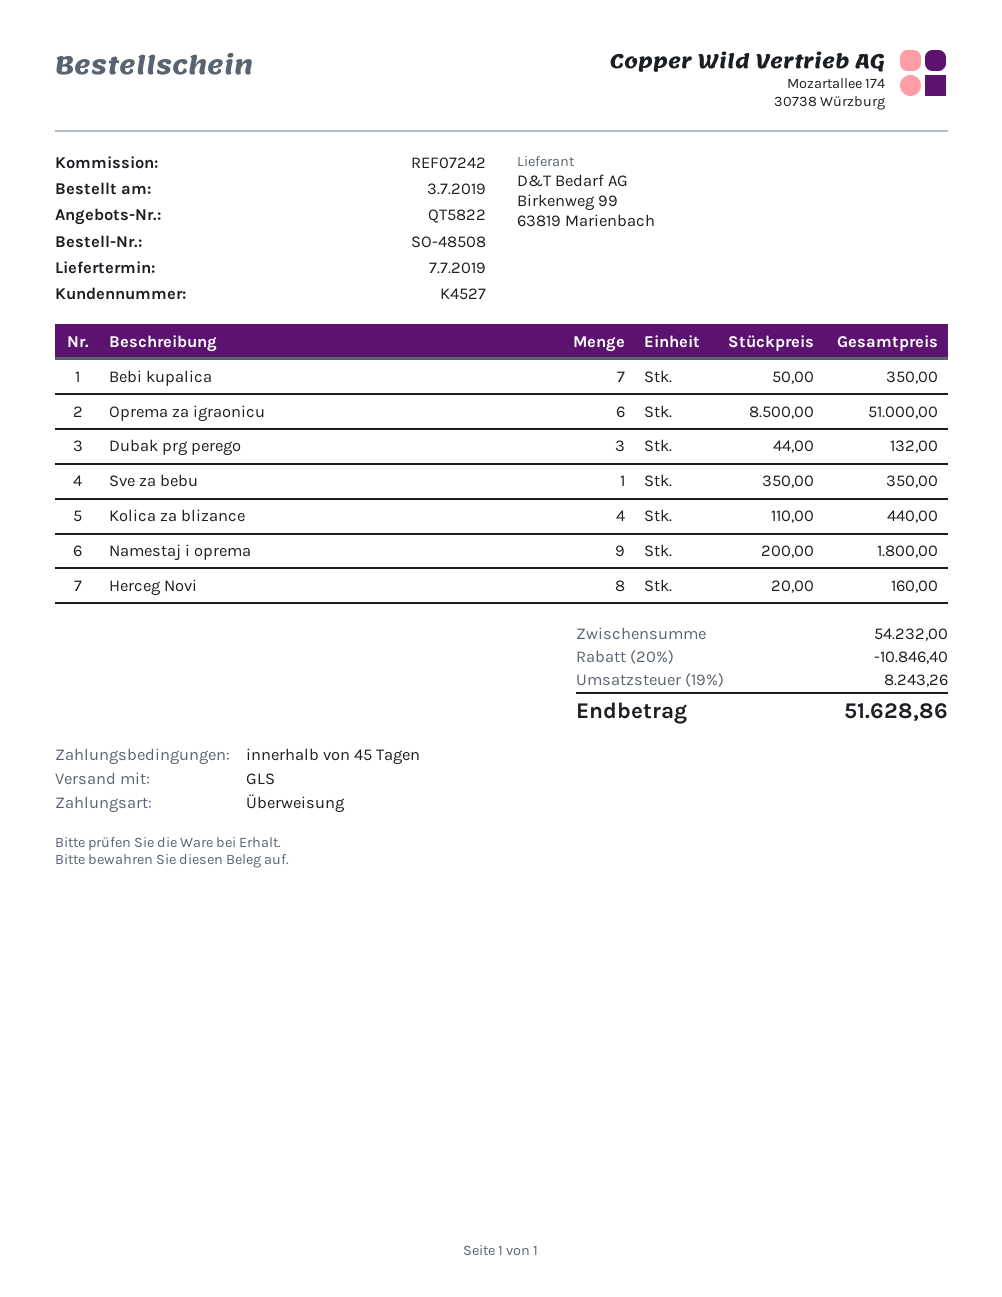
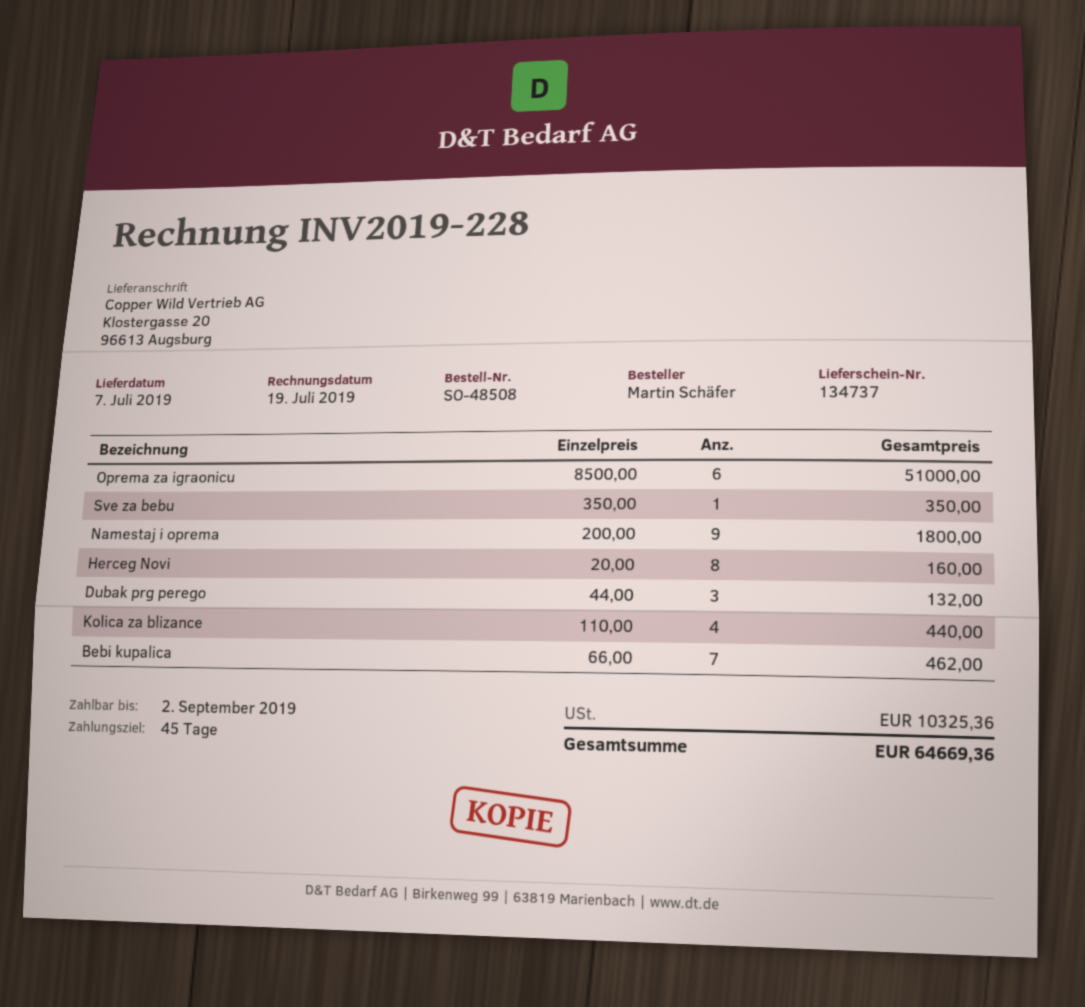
Bebi kupalica: 7 x 50.00 = 350.00 -> 7 x 66.00 = 462.00
discount: 20% = 10846.40 -> none
tax: 8243.26 -> 10325.36
total: 51628.86 -> 64669.36

